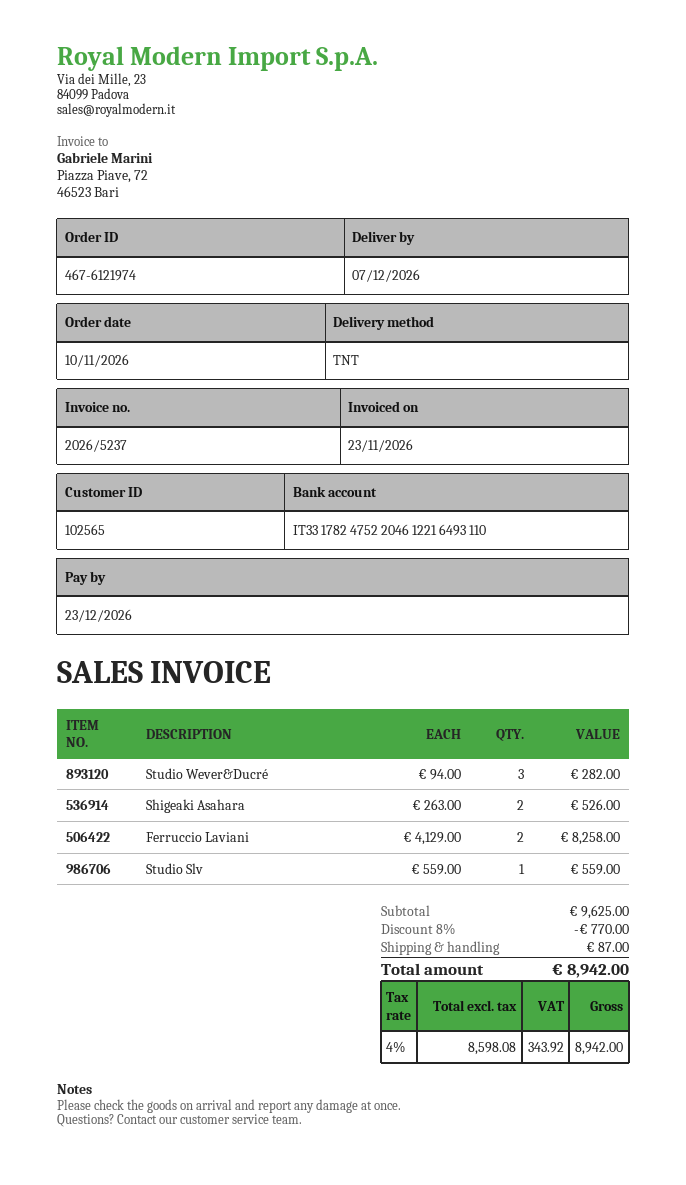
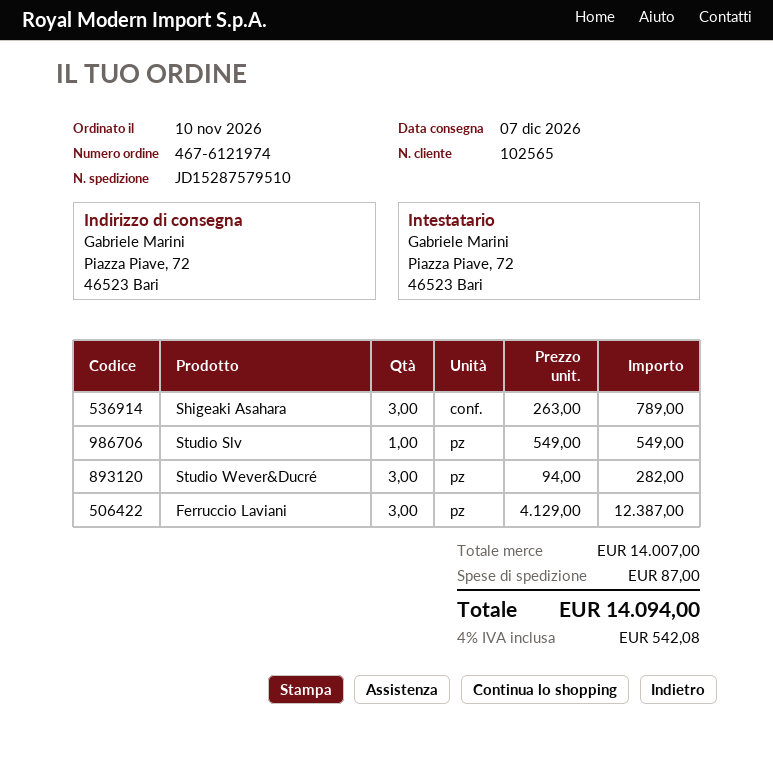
Shigeaki Asahara: 2 x 263.00 = 526.00 -> 3 x 263.00 = 789.00
Ferruccio Laviani: 2 x 4129.00 = 8258.00 -> 3 x 4129.00 = 12387.00
Studio Slv: 1 x 559.00 = 559.00 -> 1 x 549.00 = 549.00
subtotal: 9625.00 -> 14007.00
discount: 8% = 770.00 -> none
tax: 4% = 343.92 -> 4% = 542.08
total: 8942.00 -> 14094.00

